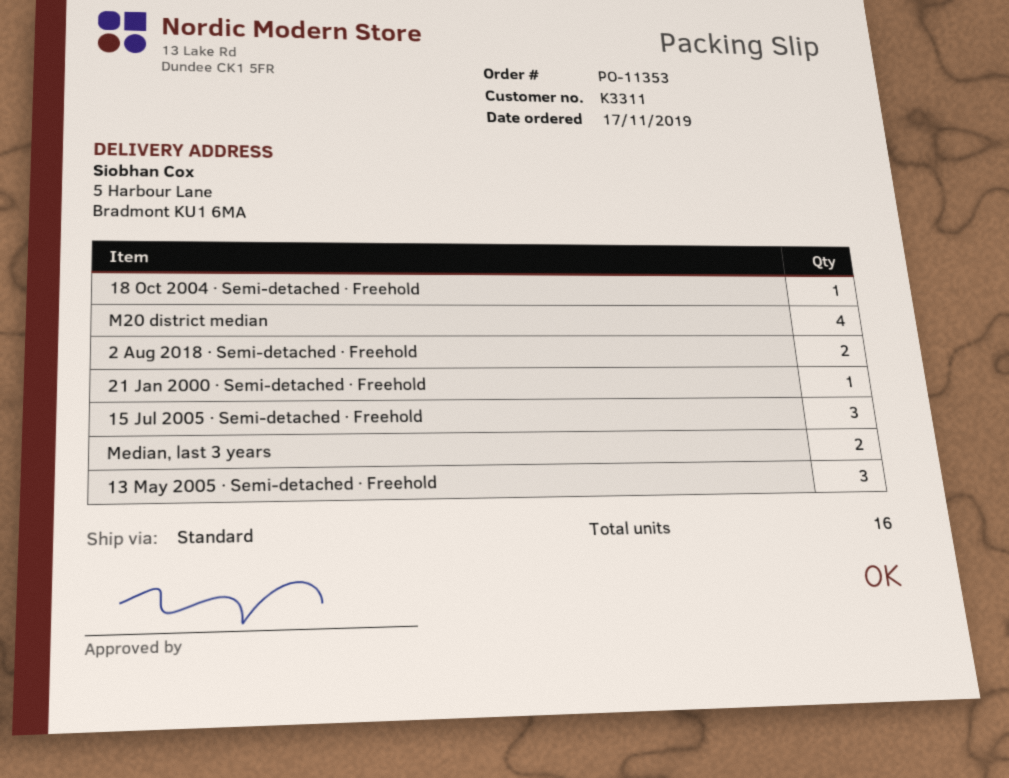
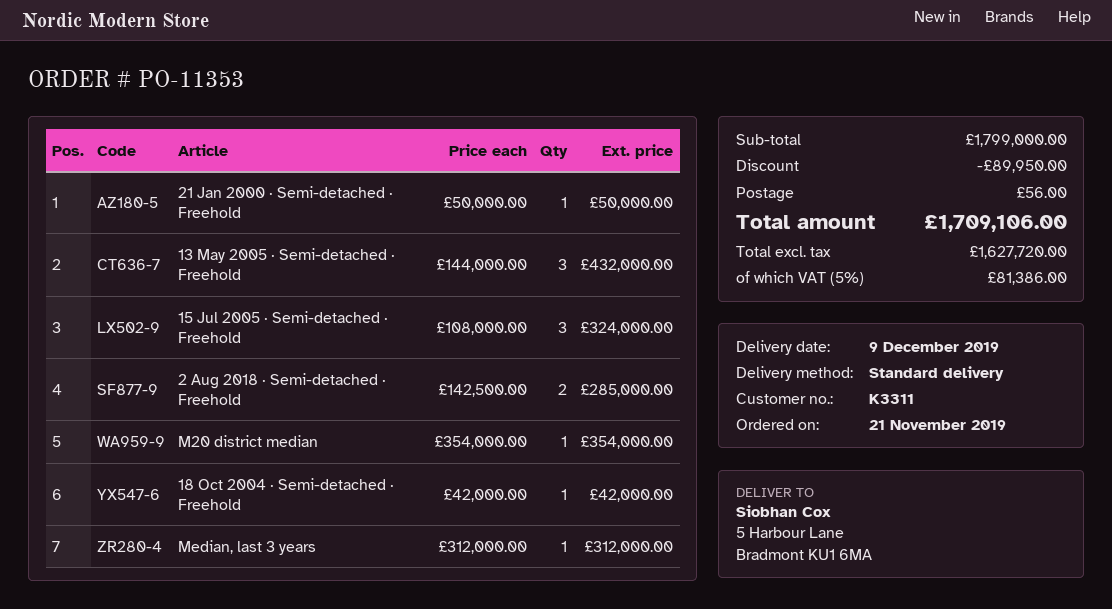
order date: 2019-11-17 -> 2019-11-21
M20 district median: 4 -> 1
Median, last 3 years: 2 -> 1

